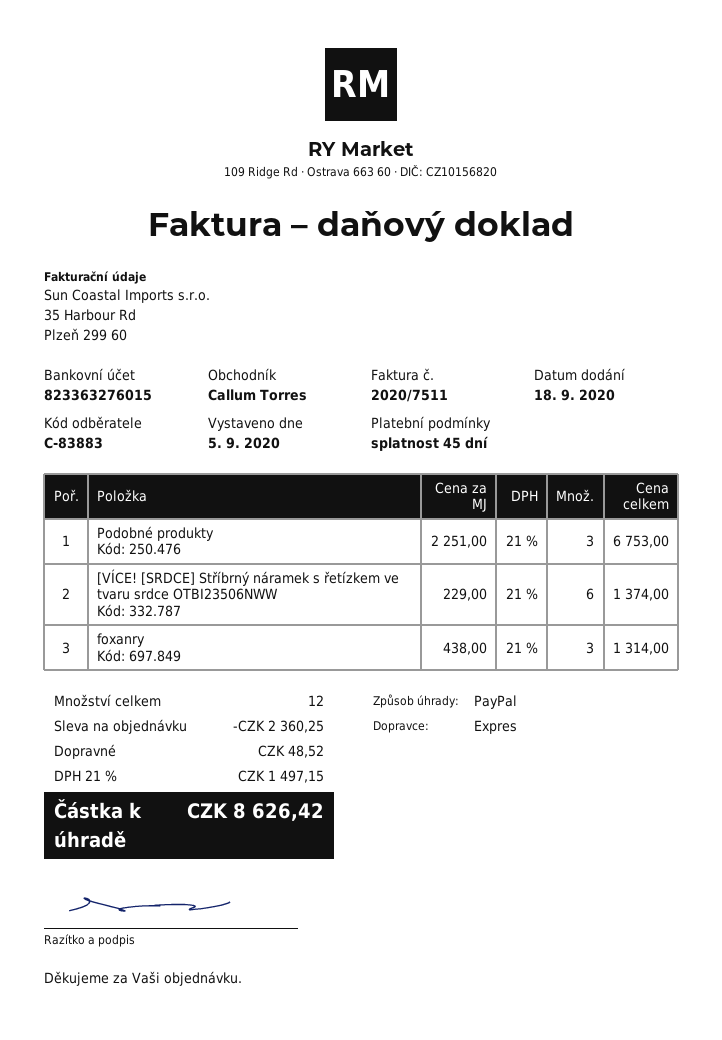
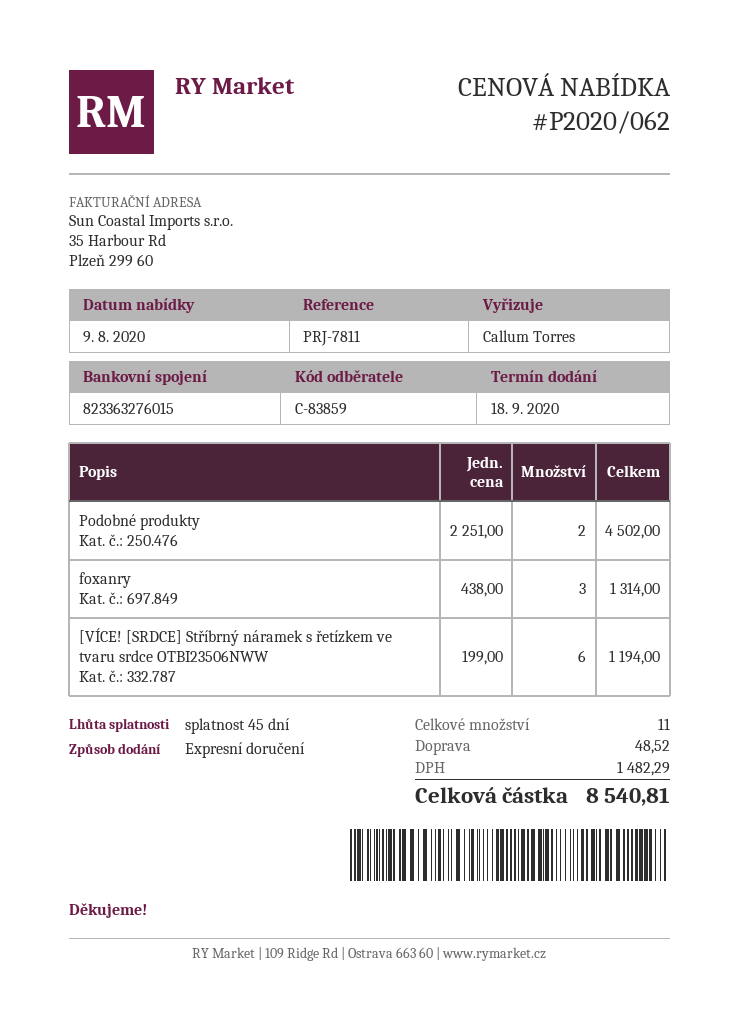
customer number: C-83883 -> C-83859
Podobné produkty: 3 x 2251.00 = 6753.00 -> 2 x 2251.00 = 4502.00
[VÍCE! [SRDCE] Stříbrný náramek s řetízkem ve tvaru srdce OTBI23506NWW: 6 x 229.00 = 1374.00 -> 6 x 199.00 = 1194.00
total quantity: 12 -> 11
discount: 2360.25 -> none
tax: 1497.15 -> 1482.29
total: 8626.42 -> 8540.81

